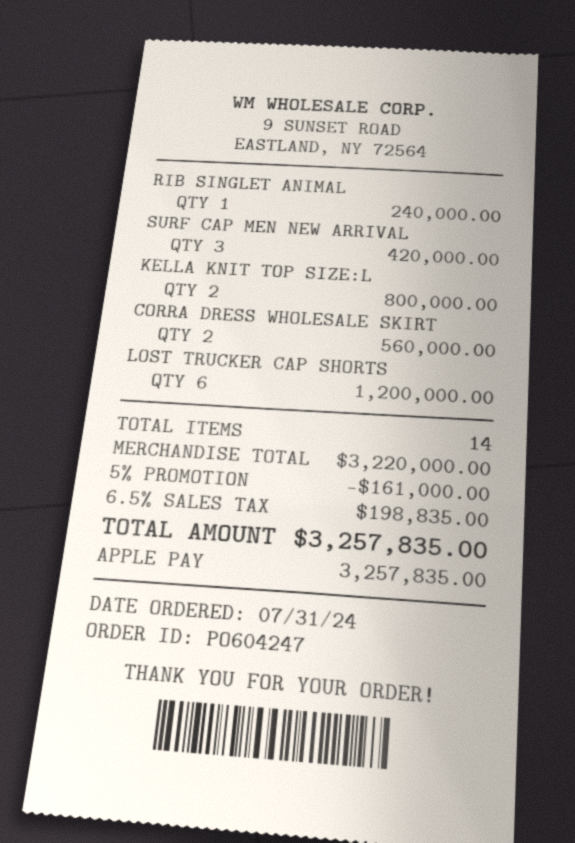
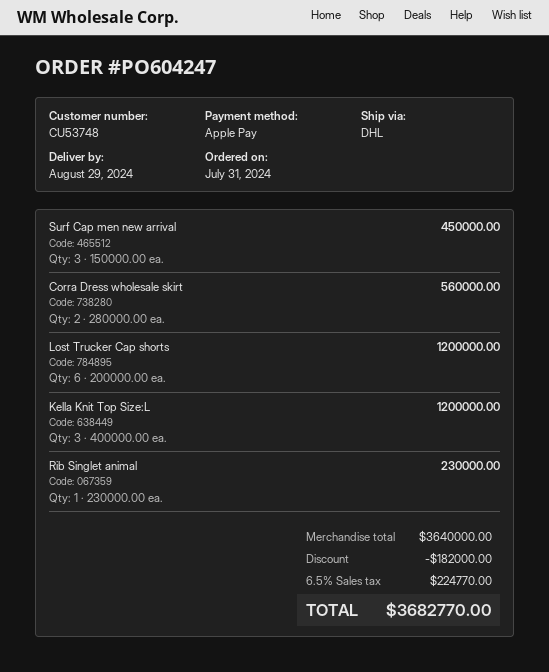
RIB SINGLET ANIMAL: 1 for 240000.00 -> 1 for 230000.00
SURF CAP MEN NEW ARRIVAL: 3 for 420000.00 -> 3 for 450000.00
KELLA KNIT TOP SIZE:L: 2 for 800000.00 -> 3 for 1200000.00
subtotal: 3220000.00 -> 3640000.00
discount: 161000.00 -> 182000.00
tax: 6.5% = 198835.00 -> 6.5% = 224770.00
total: 3257835.00 -> 3682770.00

